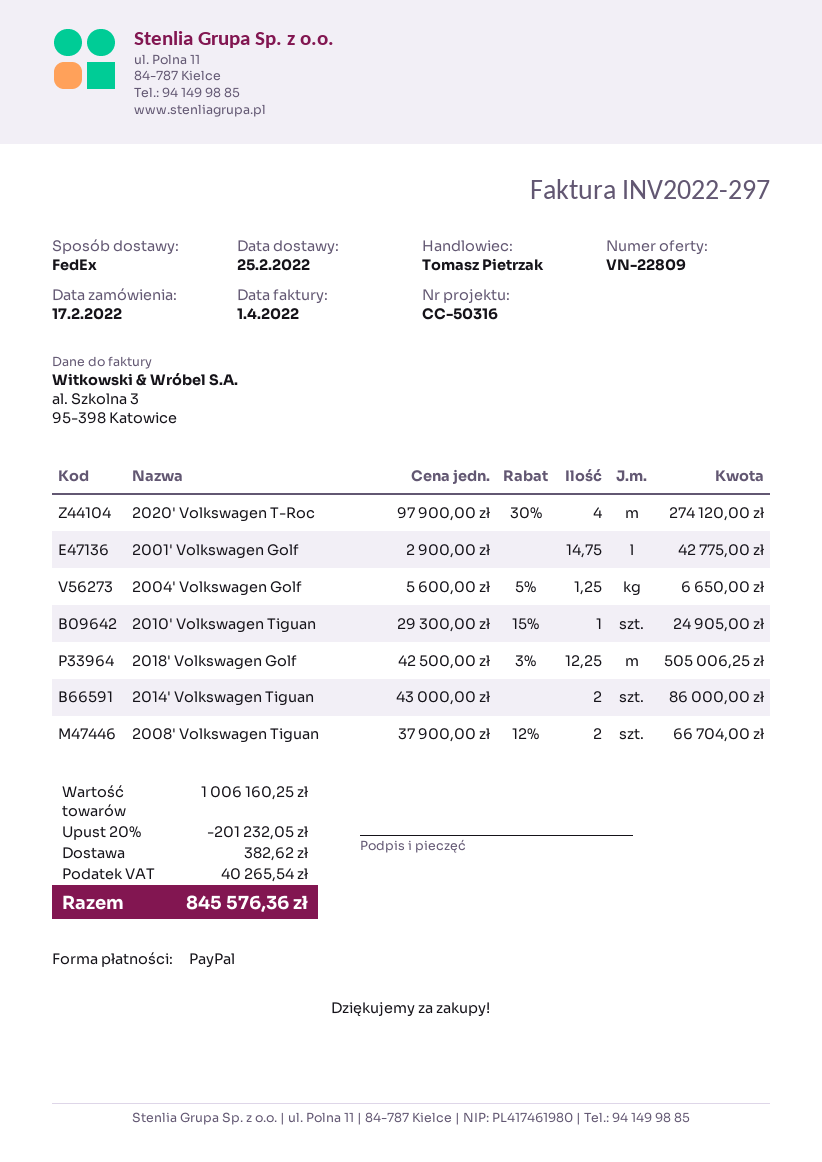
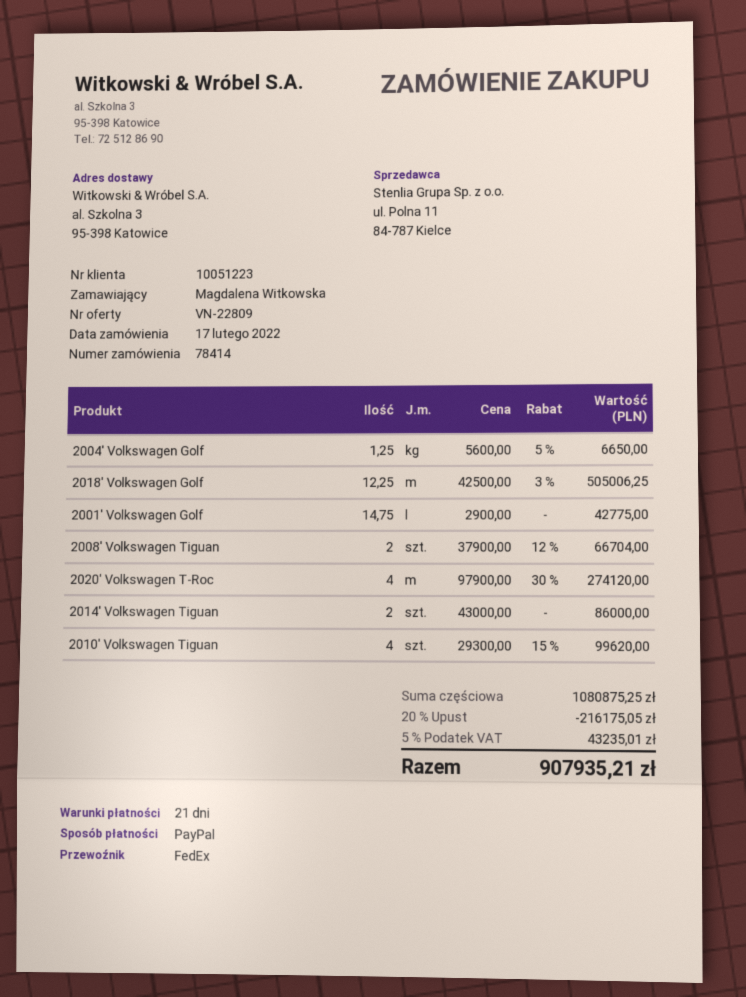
2010' Volkswagen Tiguan: 1 x 29300.00 - 15% = 24905.00 -> 4 x 29300.00 - 15% = 99620.00
subtotal: 1006160.25 -> 1080875.25
discount: 20% = 201232.05 -> 20% = 216175.05
shipping: 382.62 -> none
tax: 40265.54 -> 43235.01
total: 845576.36 -> 907935.21

